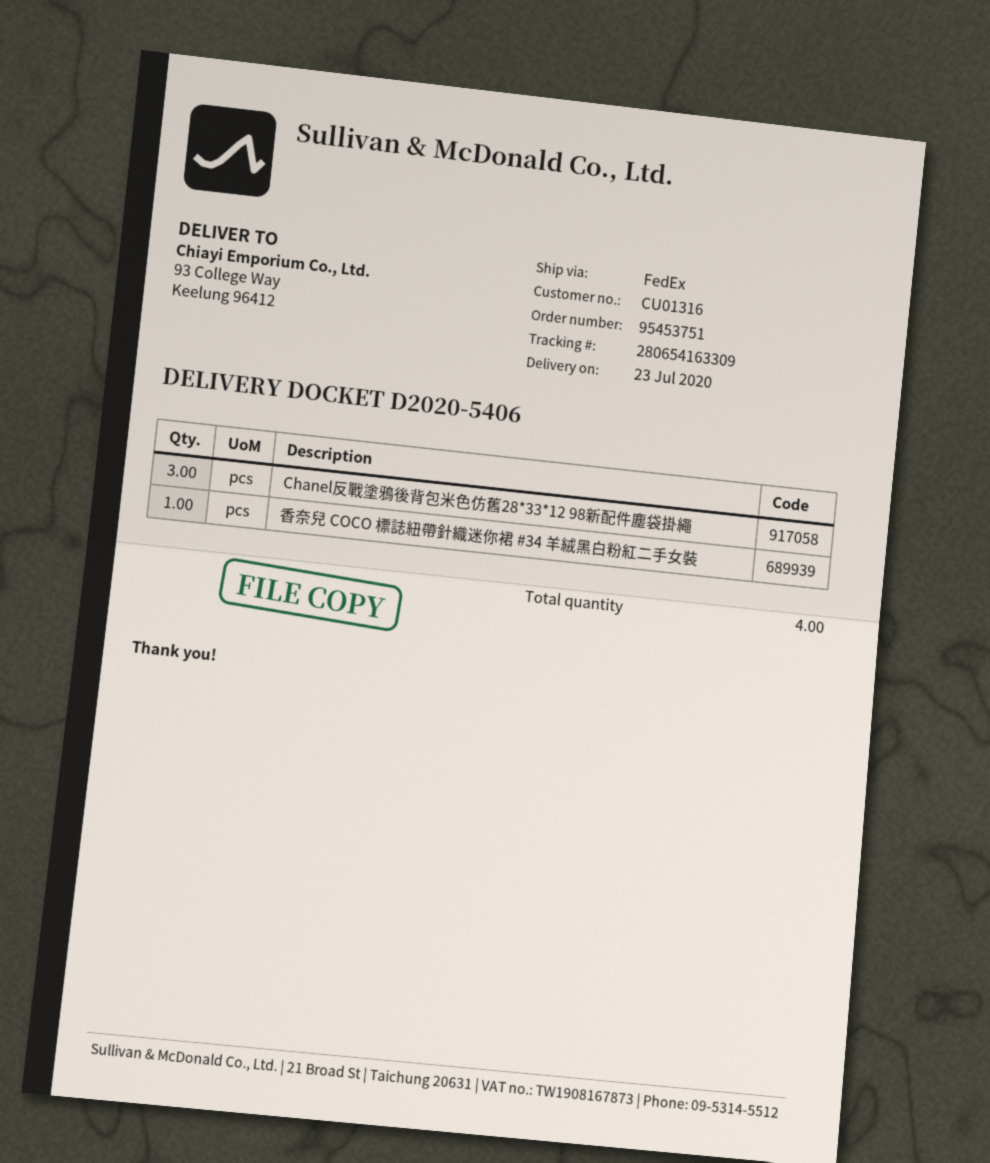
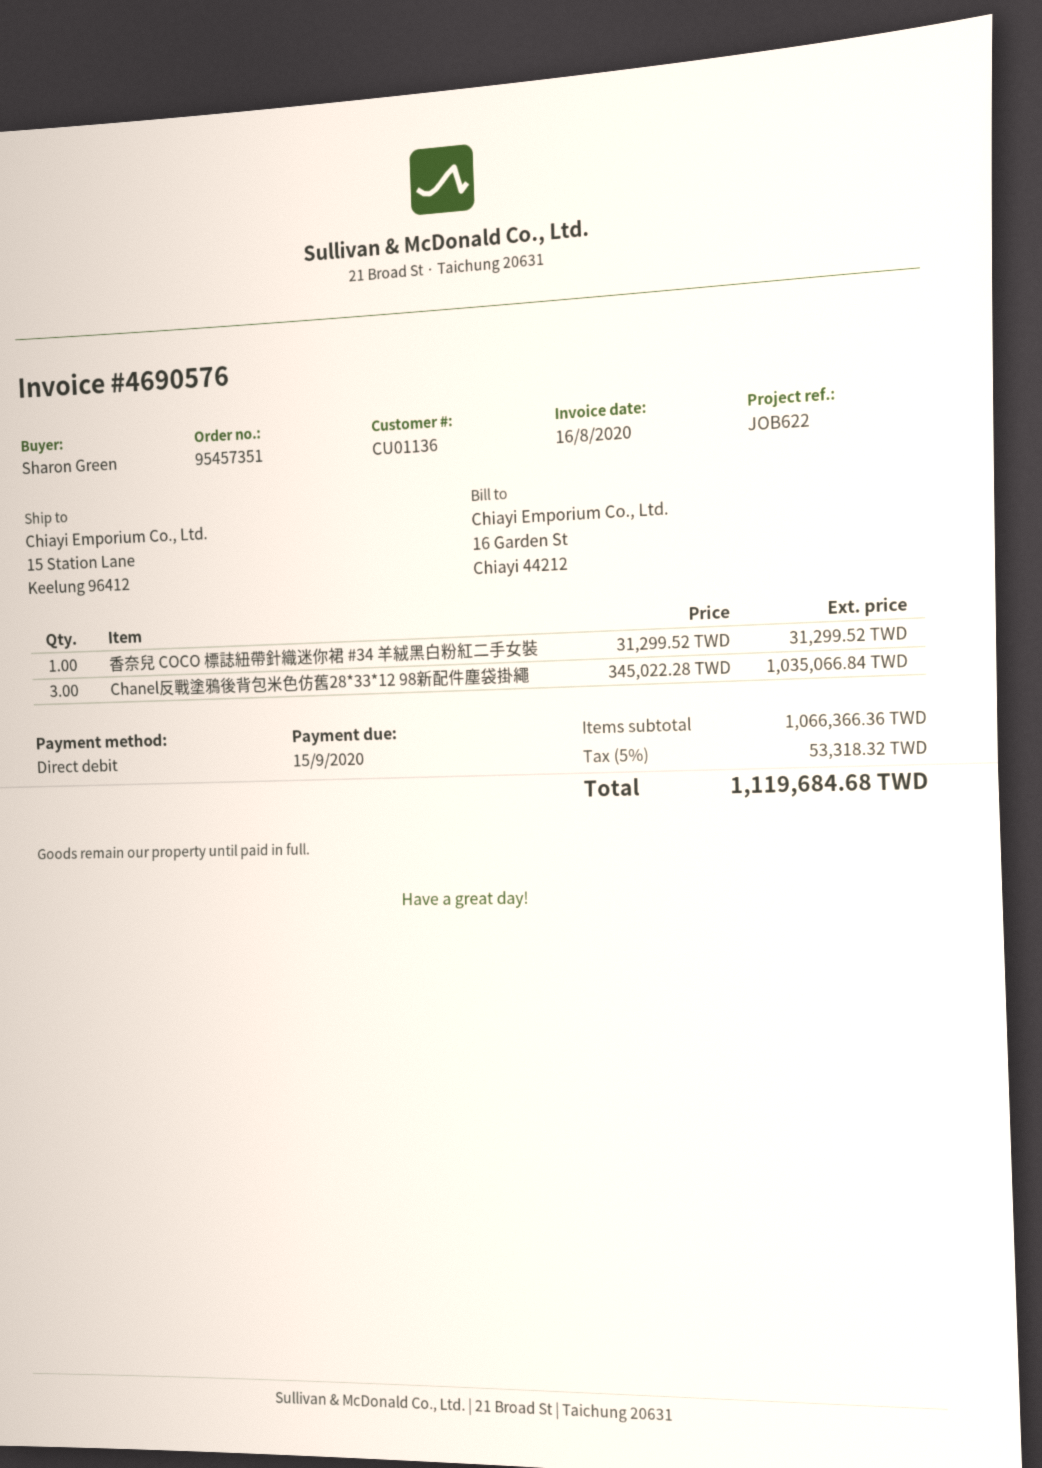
order number: 95453751 -> 95457351
customer number: CU01316 -> CU01136
ship to: 93 College Way, Keelung 96412 -> 15 Station Lane, Keelung 96412

